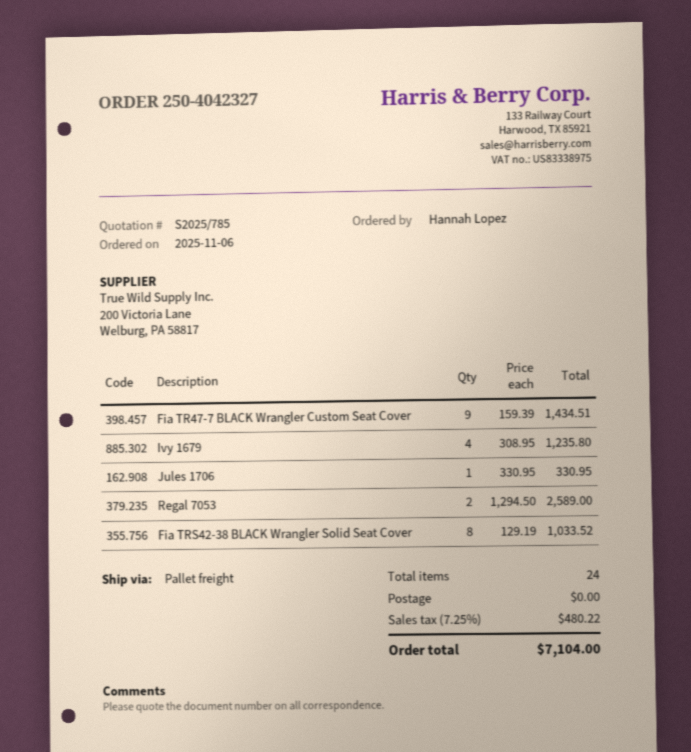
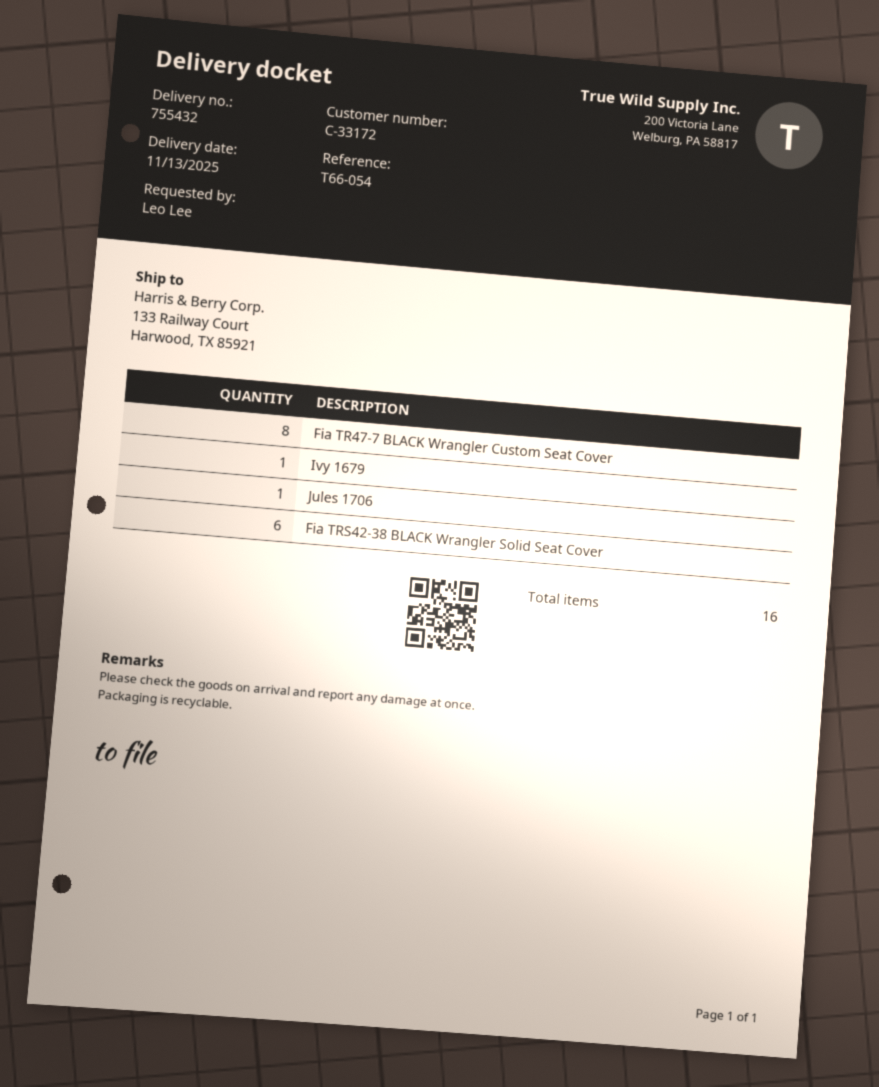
ordered by: Hannah Lopez -> Leo Lee
Fia TR47-7 BLACK Wrangler Custom Seat Cover: 9 -> 8
Ivy 1679: 4 -> 1
Regal 7053: 2 -> none
Fia TRS42-38 BLACK Wrangler Solid Seat Cover: 8 -> 6
total quantity: 24 -> 16

